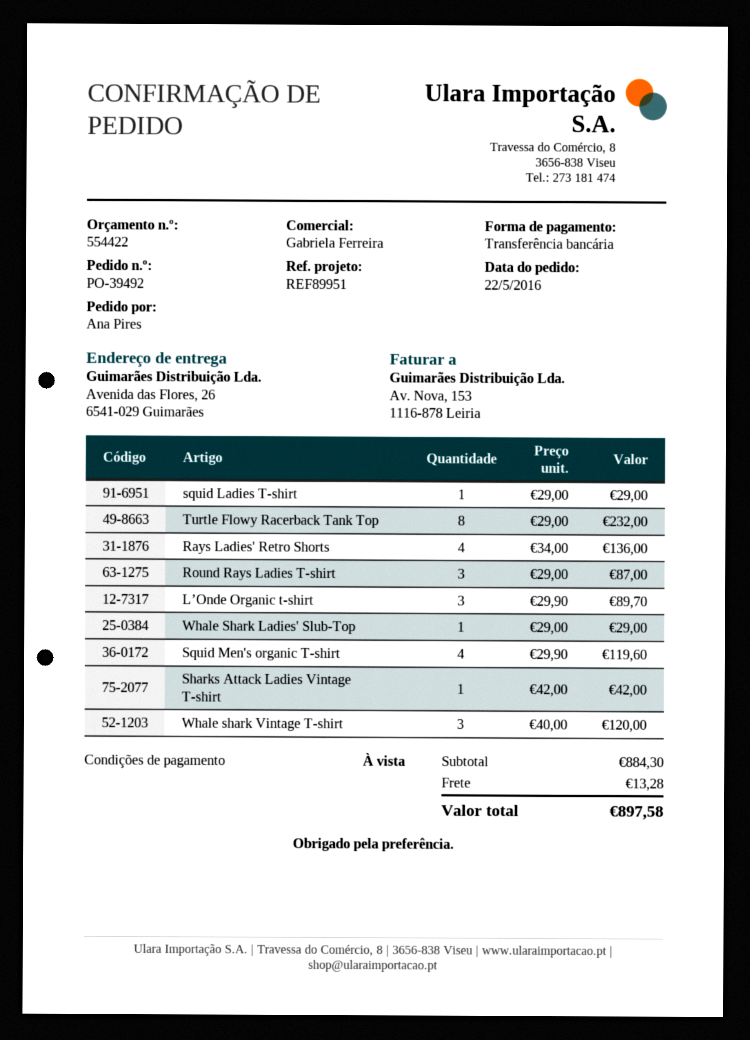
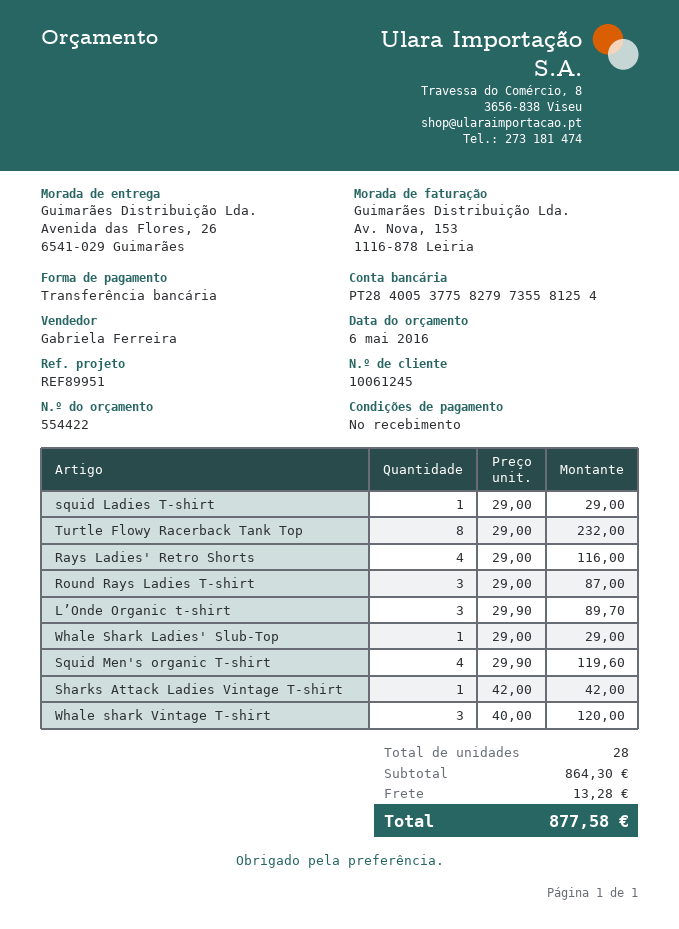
Rays Ladies' Retro Shorts: 4 x 34.00 = 136.00 -> 4 x 29.00 = 116.00
subtotal: 884.30 -> 864.30
total: 897.58 -> 877.58

